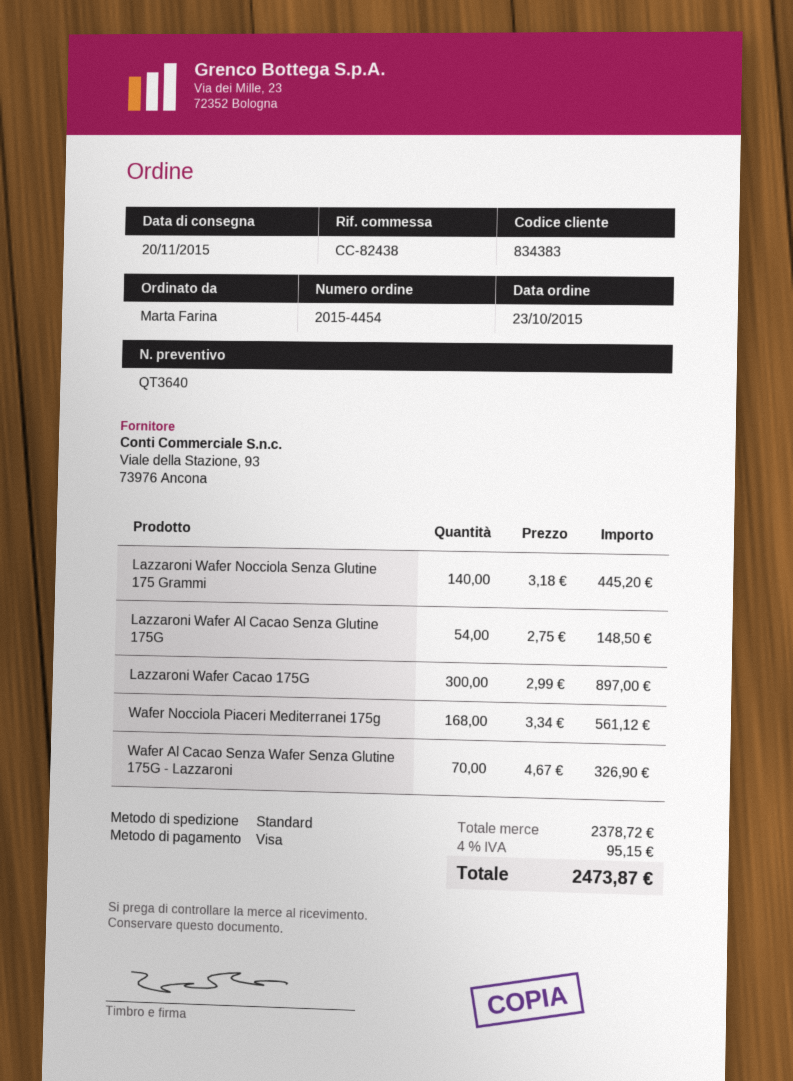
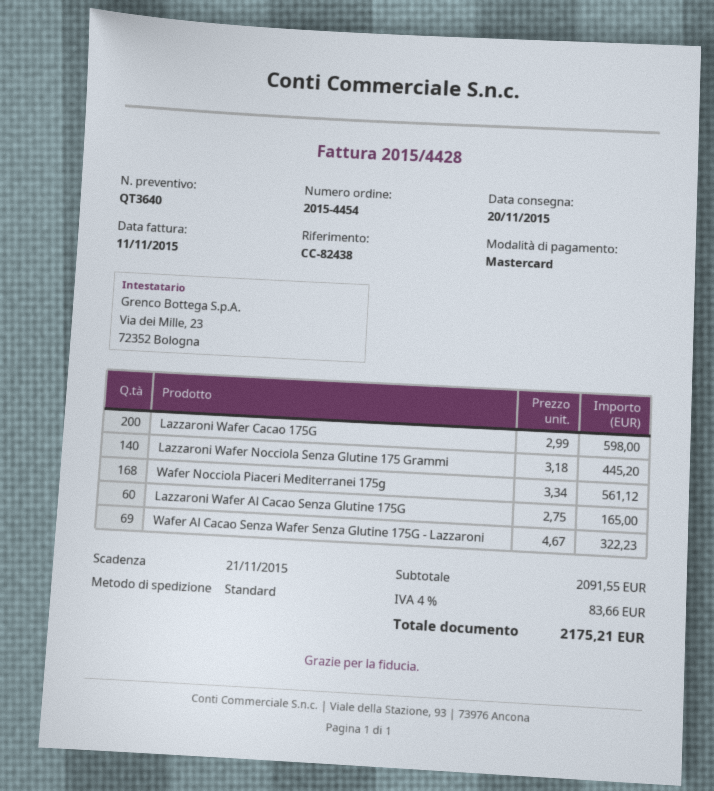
payment method: Visa -> Mastercard
Lazzaroni Wafer Al Cacao Senza Glutine 175G: 54 x 2.75 = 148.50 -> 60 x 2.75 = 165.00
Lazzaroni Wafer Cacao 175G: 300 x 2.99 = 897.00 -> 200 x 2.99 = 598.00
Wafer Al Cacao Senza Wafer Senza Glutine 175G - Lazzaroni: 70 x 4.67 = 326.90 -> 69 x 4.67 = 322.23
subtotal: 2378.72 -> 2091.55
tax: 4% = 95.15 -> 4% = 83.66
total: 2473.87 -> 2175.21

